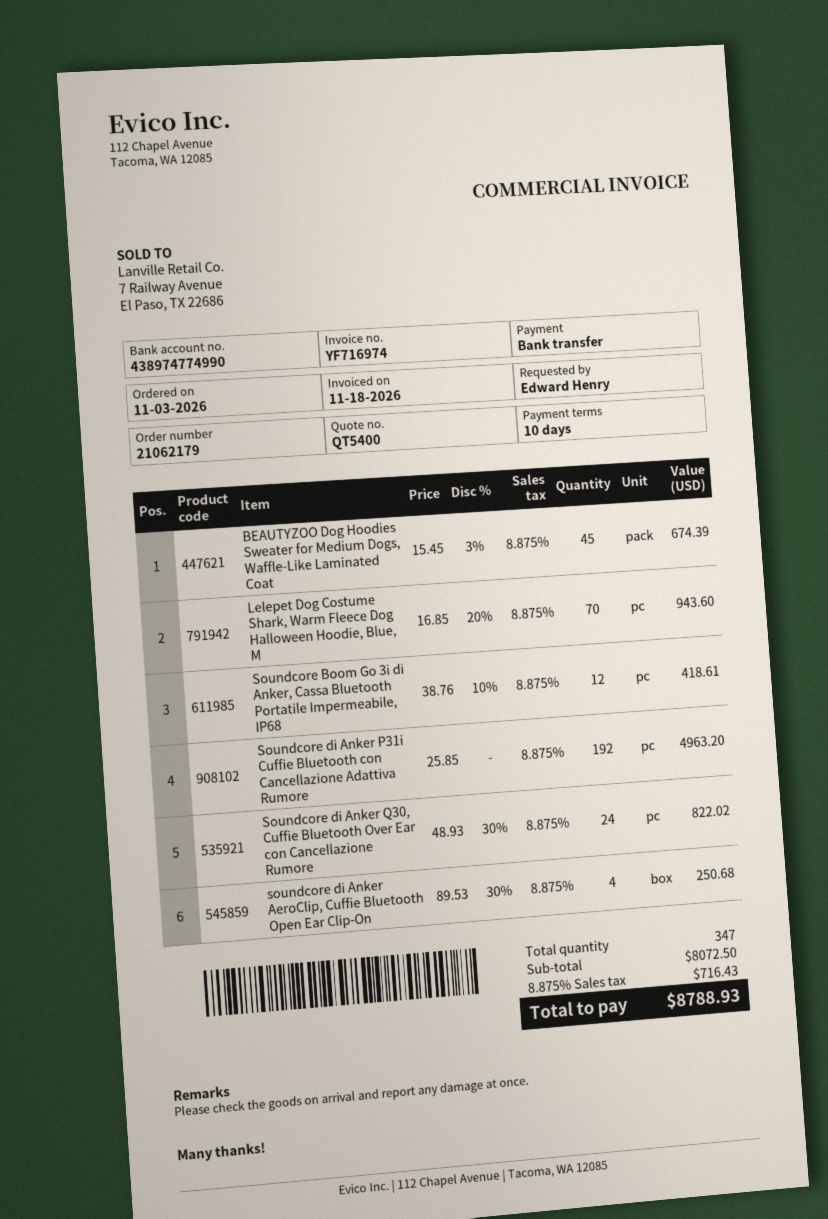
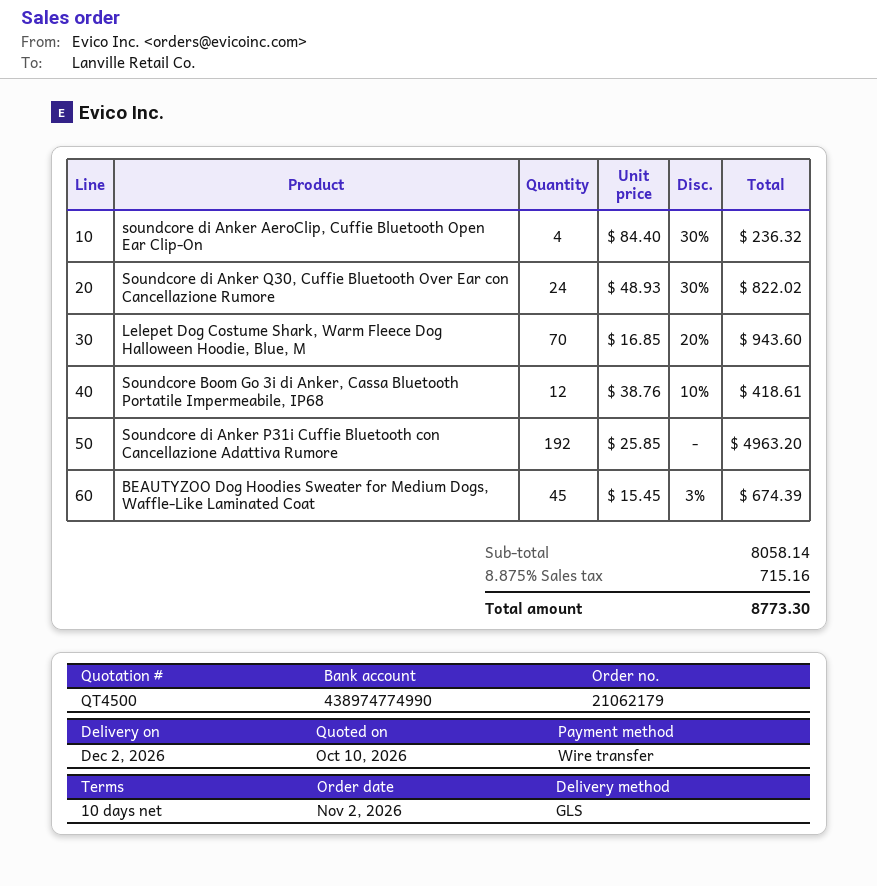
quote number: QT5400 -> QT4500
order date: 2026-11-03 -> 2026-11-02
soundcore di Anker AeroClip, Cuffie Bluetooth Open Ear Clip-On: 4 x 89.53 - 30% = 250.68 -> 4 x 84.40 - 30% = 236.32
subtotal: 8072.50 -> 8058.14
tax: 8.875% = 716.43 -> 8.875% = 715.16
total: 8788.93 -> 8773.30

